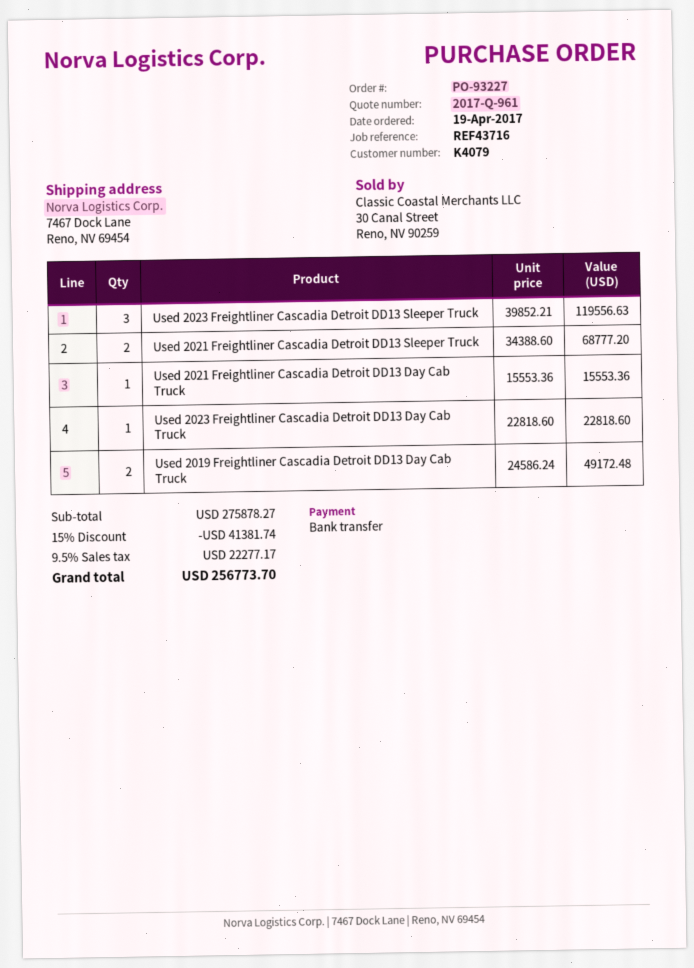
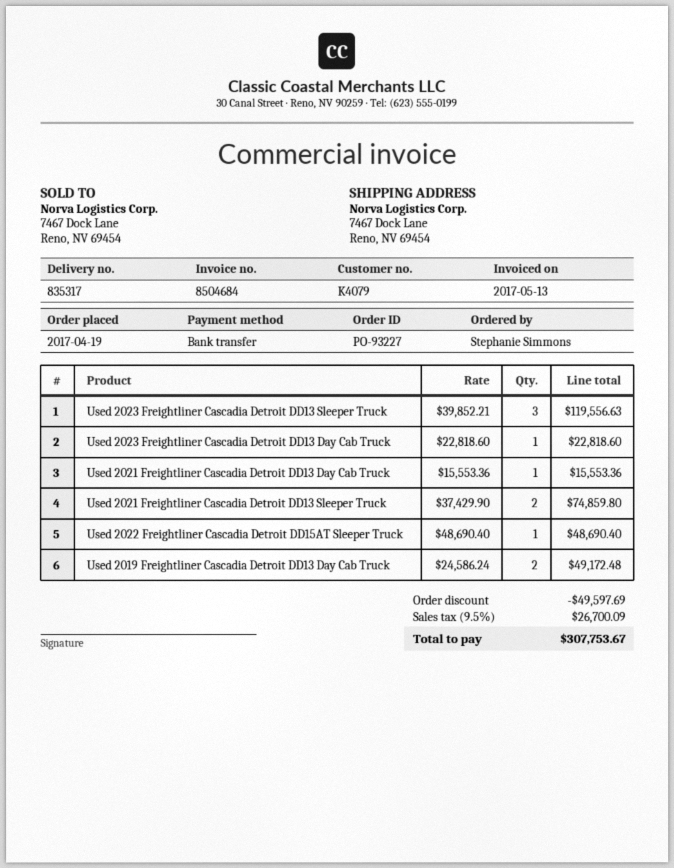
Used 2021 Freightliner Cascadia Detroit DD13 Sleeper Truck: 2 x 34388.60 = 68777.20 -> 2 x 37429.90 = 74859.80
Used 2022 Freightliner Cascadia Detroit DD15AT Sleeper Truck: none -> 1 x 48690.40 = 48690.40
discount: 41381.74 -> 49597.69
tax: 9.5% = 22277.17 -> 9.5% = 26700.09
total: 256773.70 -> 307753.67

